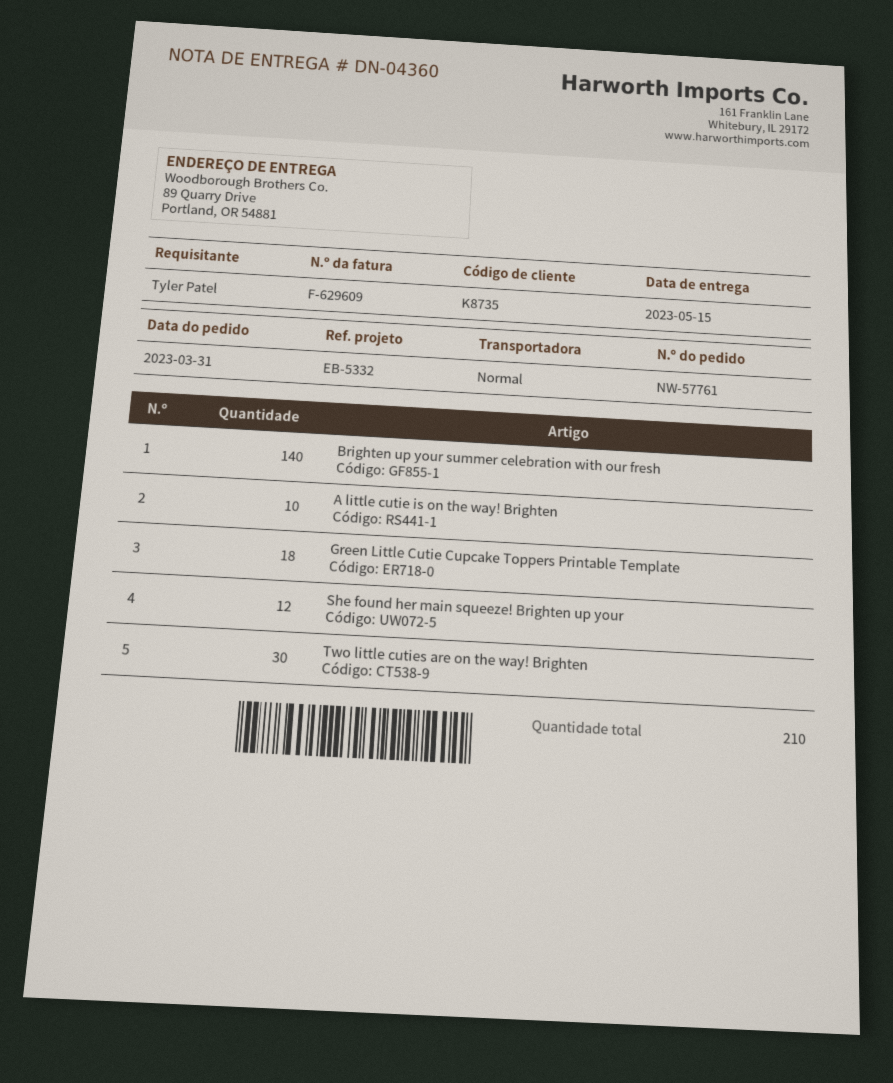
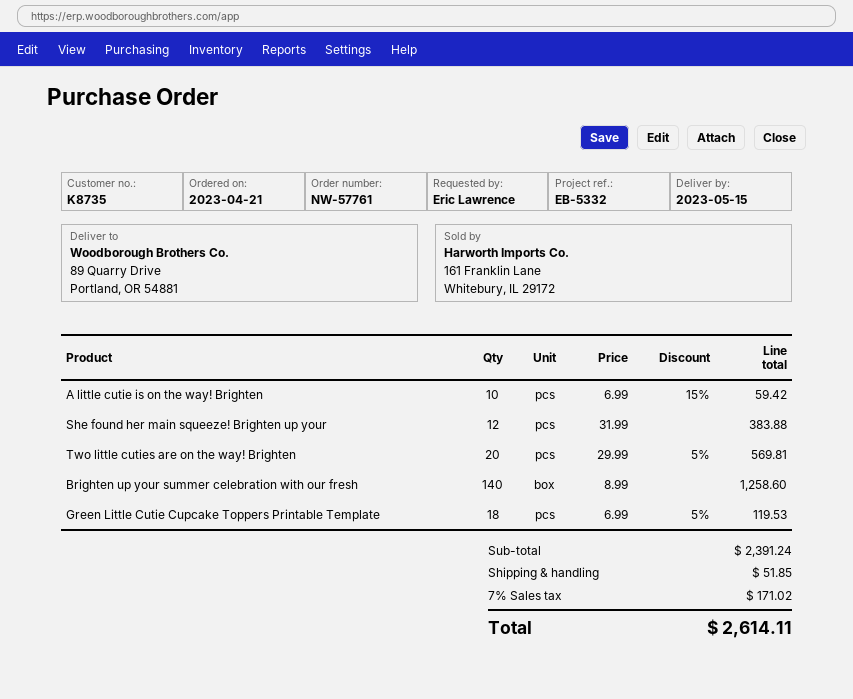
order date: 2023-03-31 -> 2023-04-21
ordered by: Tyler Patel -> Eric Lawrence
Two little cuties are on the way! Brighten: 30 -> 20

